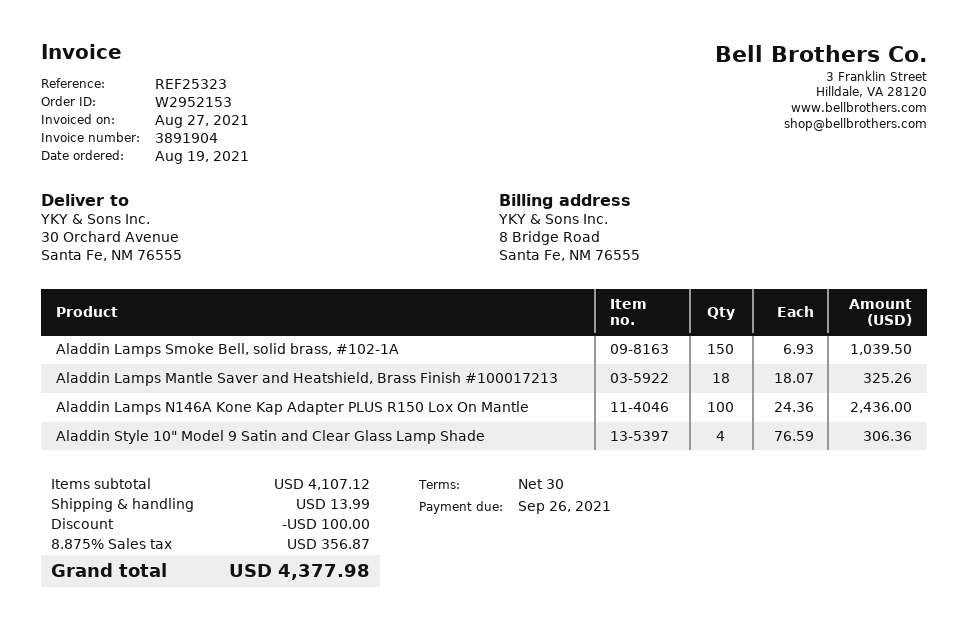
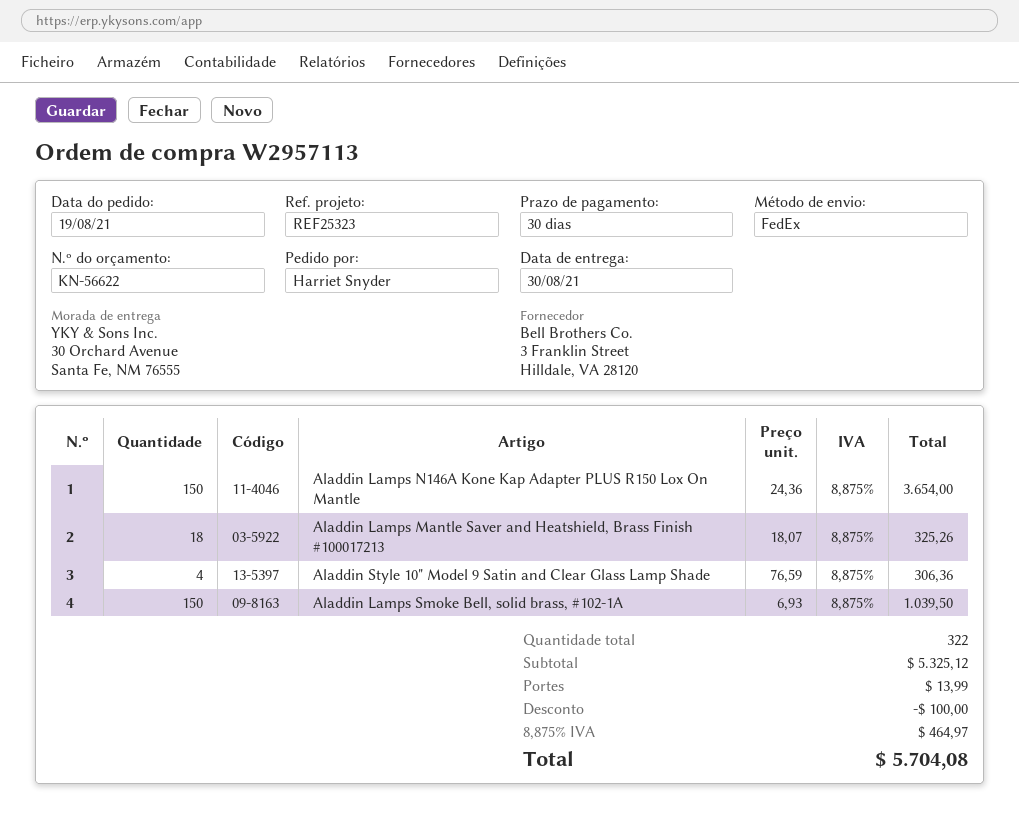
order number: W2952153 -> W2957113
Aladdin Lamps N146A Kone Kap Adapter PLUS R150 Lox On Mantle: 100 x 24.36 = 2436.00 -> 150 x 24.36 = 3654.00
subtotal: 4107.12 -> 5325.12
tax: 8.875% = 356.87 -> 8.875% = 464.97
total: 4377.98 -> 5704.08

